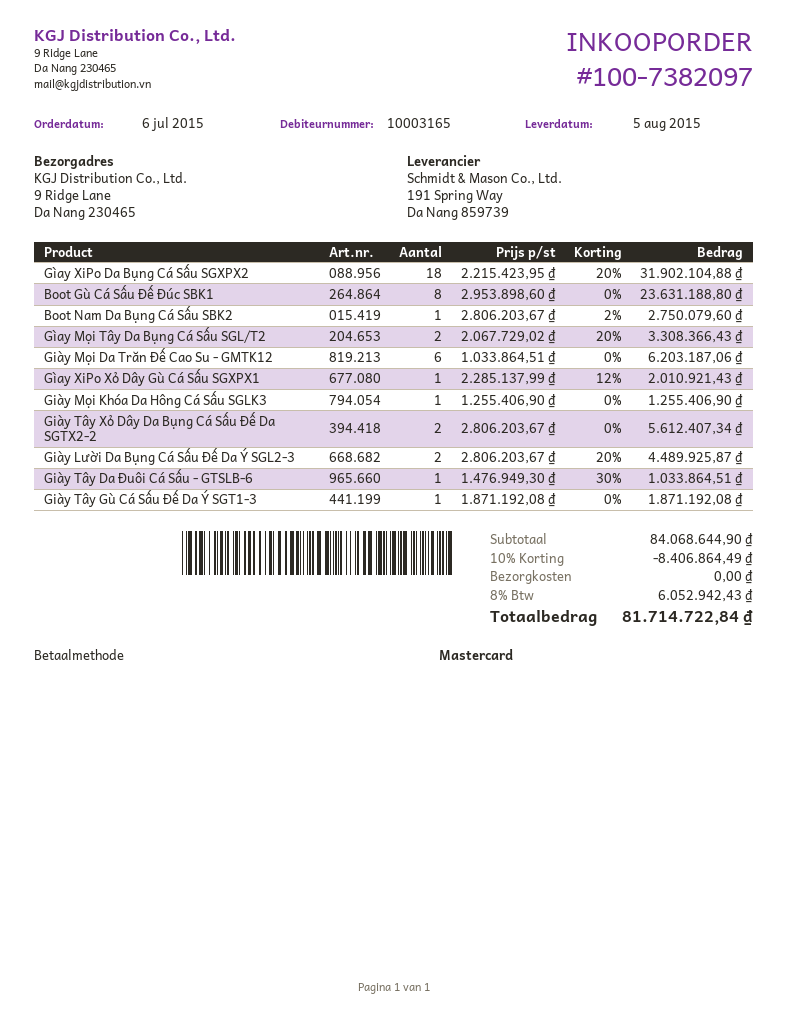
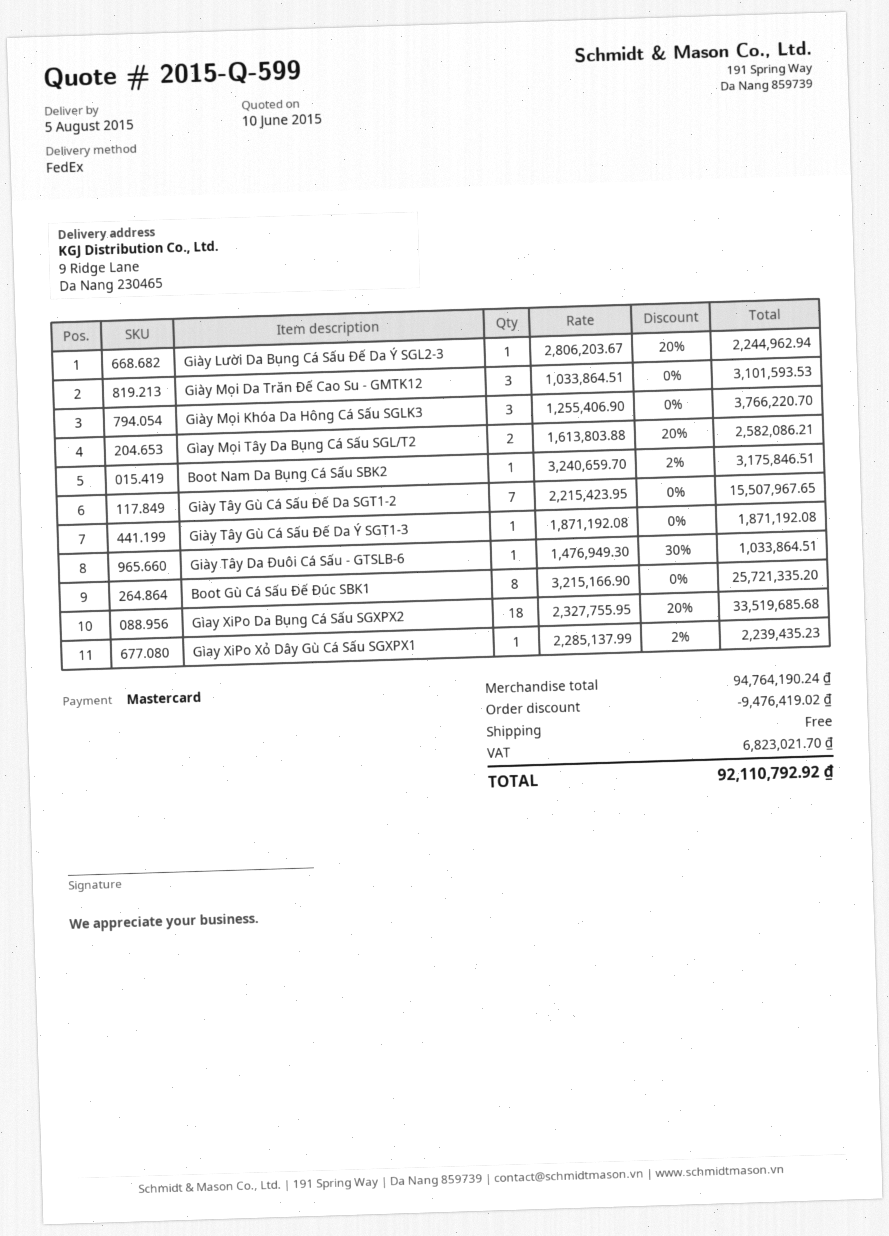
Gìay XiPo Da Bụng Cá Sấu SGXPX2: 18 x 2215423.95 - 20% = 31902104.88 -> 18 x 2327755.95 - 20% = 33519685.68
Boot Gù Cá Sấu Đế Đúc SBK1: 8 x 2953898.60 = 23631188.80 -> 8 x 3215166.90 = 25721335.20
Boot Nam Da Bụng Cá Sấu SBK2: 1 x 2806203.67 - 2% = 2750079.60 -> 1 x 3240659.70 - 2% = 3175846.51
Gìay Mọi Tây Da Bụng Cá Sấu SGL/T2: 2 x 2067729.02 - 20% = 3308366.43 -> 2 x 1613803.88 - 20% = 2582086.21
Giày Mọi Da Trăn Đế Cao Su - GMTK12: 6 x 1033864.51 = 6203187.06 -> 3 x 1033864.51 = 3101593.53
Gìay XiPo Xỏ Dây Gù Cá Sấu SGXPX1: 1 x 2285137.99 - 12% = 2010921.43 -> 1 x 2285137.99 - 2% = 2239435.23
Giày Mọi Khóa Da Hông Cá Sấu SGLK3: 1 x 1255406.90 = 1255406.90 -> 3 x 1255406.90 = 3766220.70
Giày Tây Xỏ Dây Da Bụng Cá Sấu Đế Da SGTX2-2: 2 x 2806203.67 = 5612407.34 -> none
Giày Lười Da Bụng Cá Sấu Đế Da Ý SGL2-3: 2 x 2806203.67 - 20% = 4489925.87 -> 1 x 2806203.67 - 20% = 2244962.94
Giày Tây Gù Cá Sấu Đế Da SGT1-2: none -> 7 x 2215423.95 = 15507967.65
subtotal: 84068644.90 -> 94764190.24
discount: 8406864.49 -> 9476419.02
tax: 6052942.43 -> 6823021.70
total: 81714722.84 -> 92110792.92

